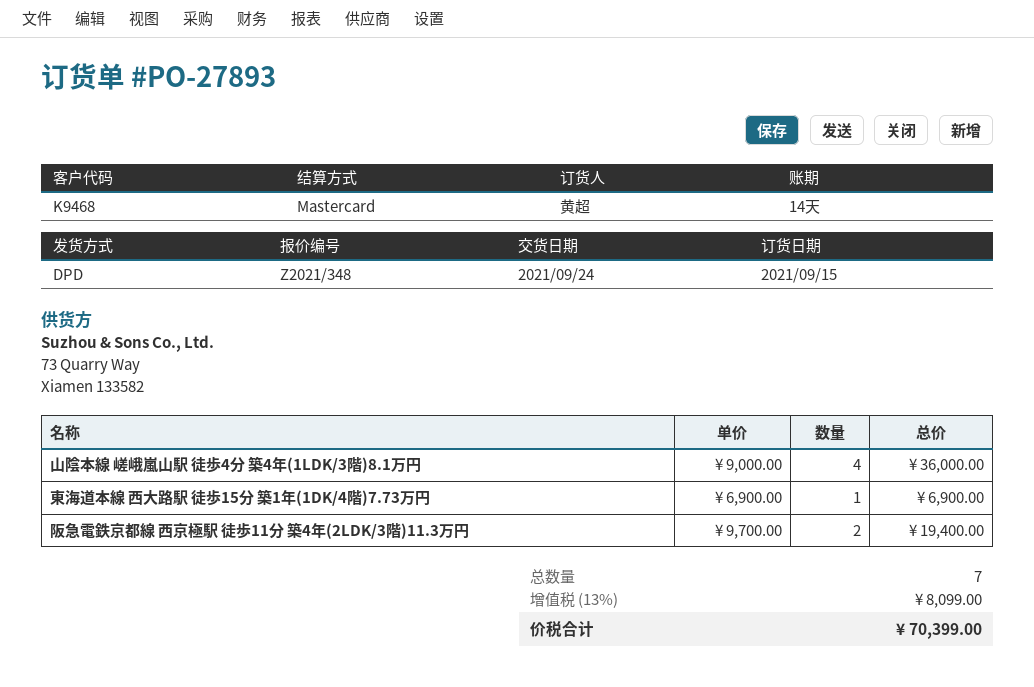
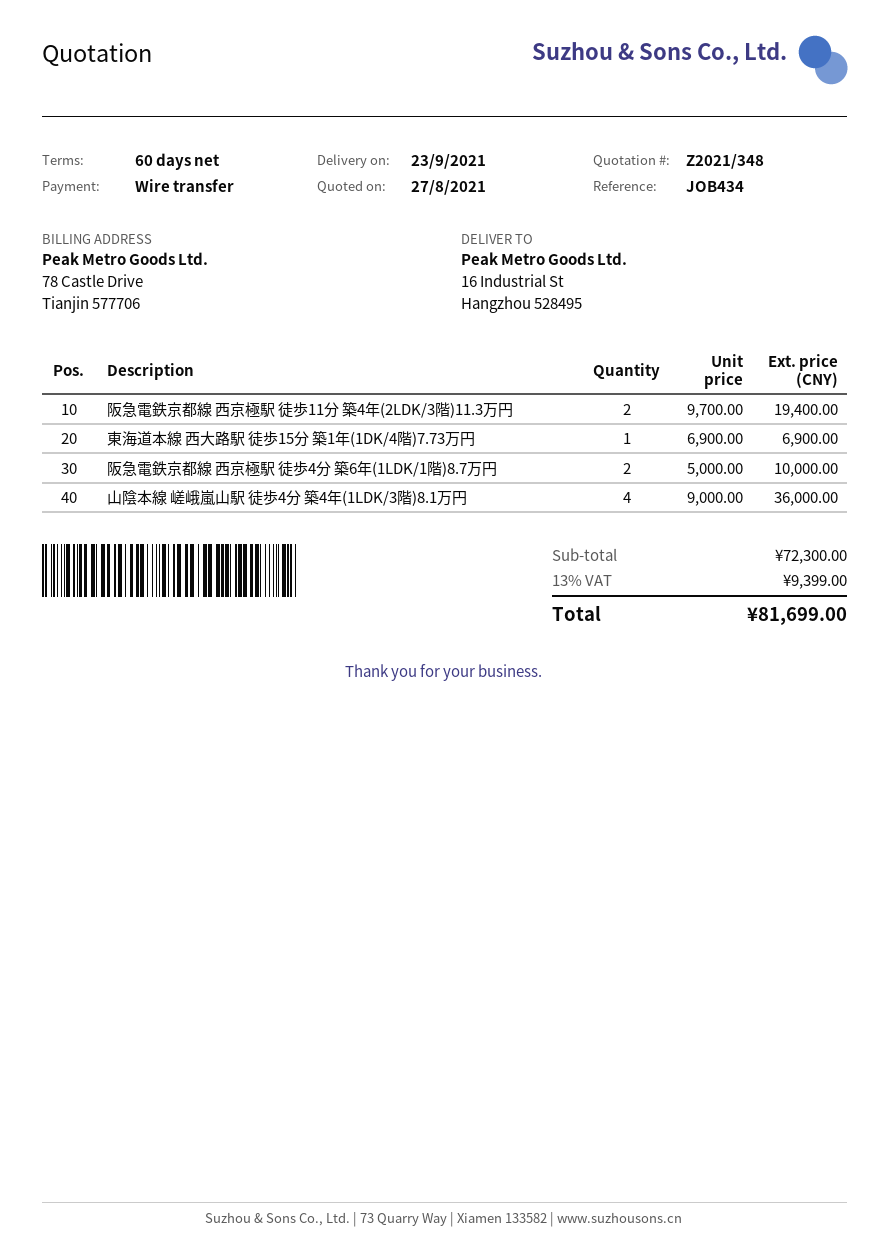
delivery date: 2021-09-24 -> 2021-09-23
payment terms: 14 days -> 60 days
payment method: Mastercard -> bank transfer
阪急電鉄京都線 西京極駅 徒歩4分 築6年(1LDK/1階)8.7万円: none -> 2 x 5000.00 = 10000.00
tax: 13% = 8099.00 -> 13% = 9399.00
total: 70399.00 -> 81699.00

